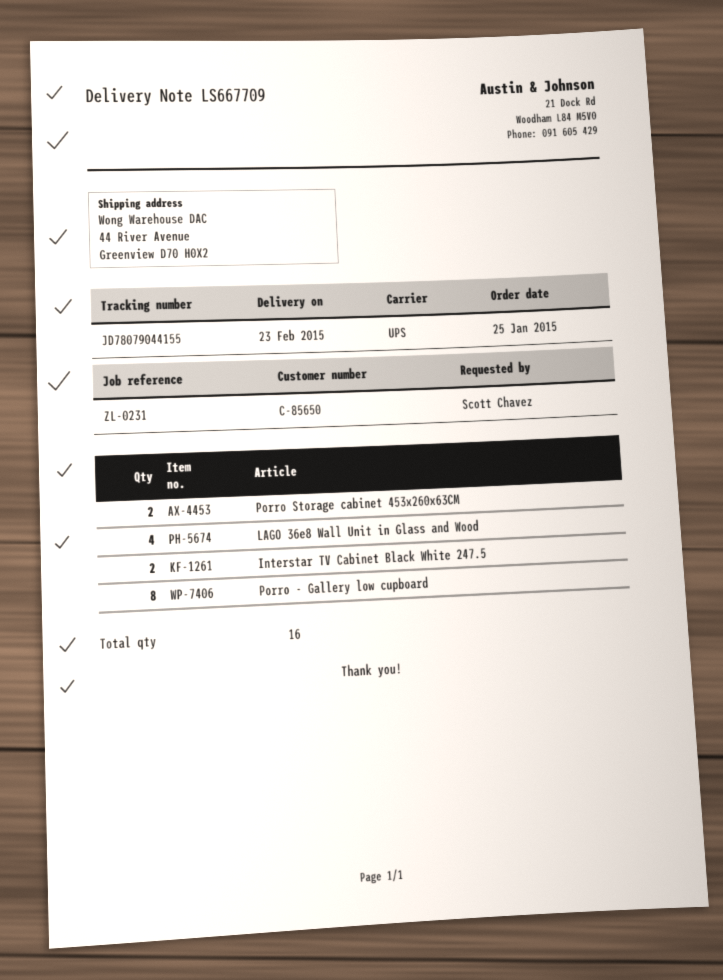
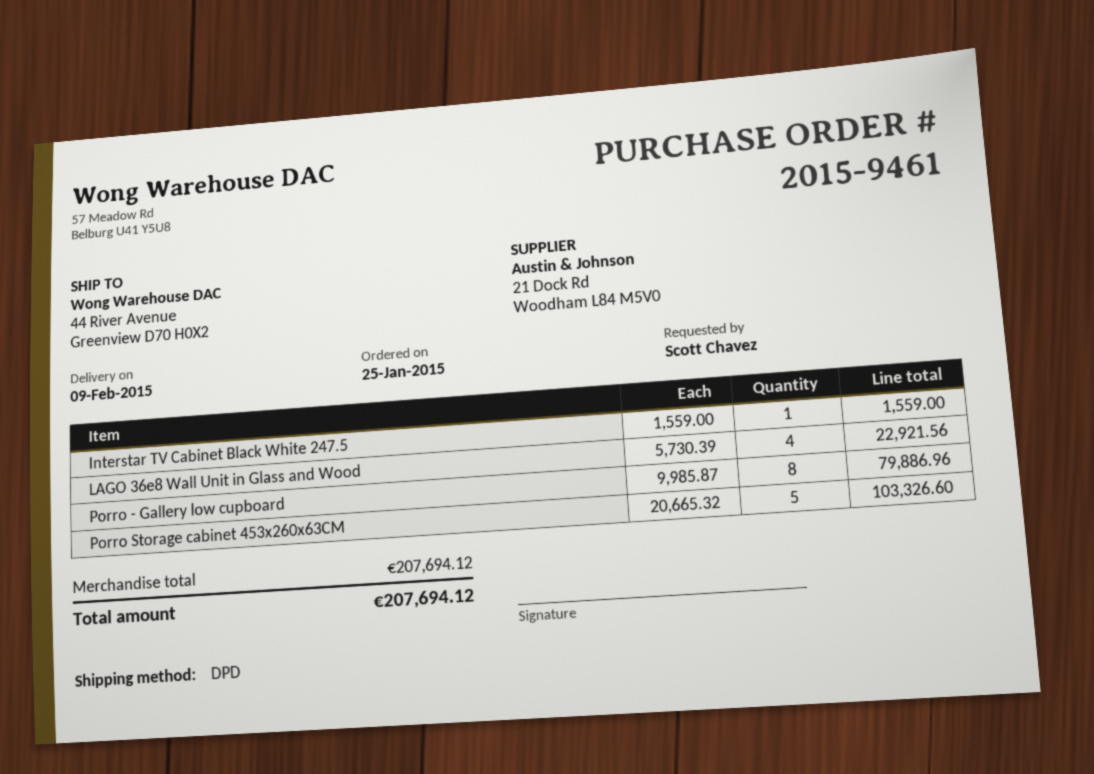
delivery date: 2015-02-23 -> 2015-02-09
shipping method: UPS -> DPD
Porro Storage cabinet 453x260x63CM: 2 -> 5
Interstar TV Cabinet Black White 247.5: 2 -> 1

